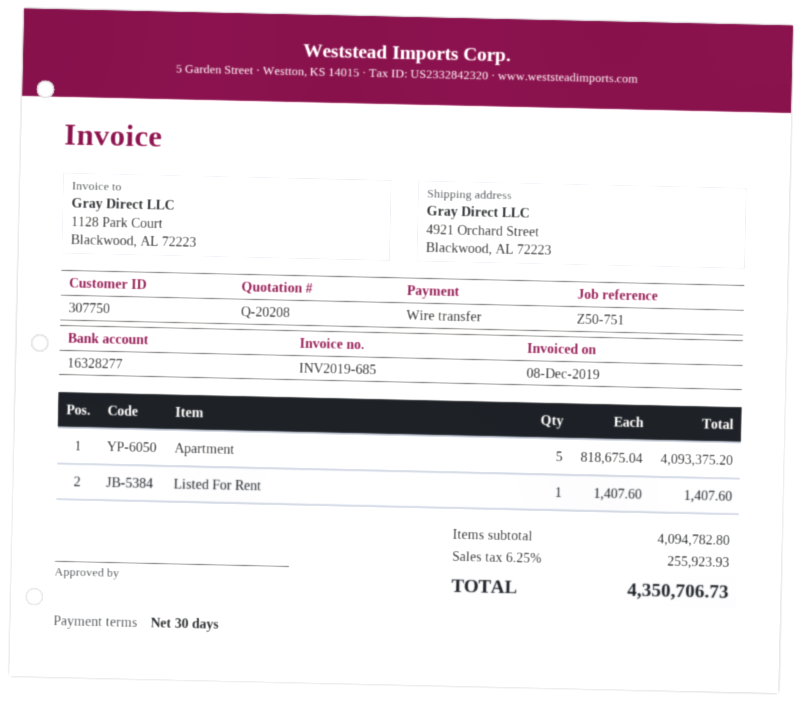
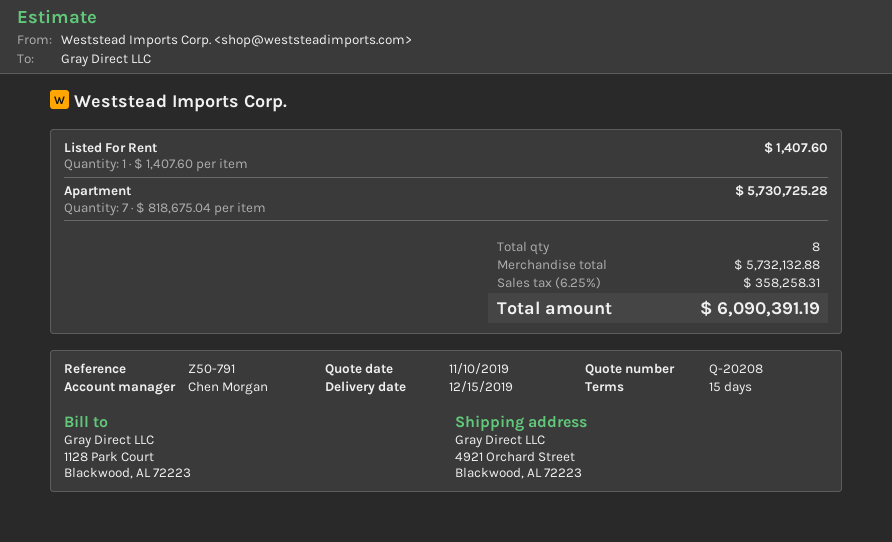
payment terms: 30 days -> 15 days
reference: Z50-751 -> Z50-791
Apartment: 5 x 818675.04 = 4093375.20 -> 7 x 818675.04 = 5730725.28
subtotal: 4094782.80 -> 5732132.88
tax: 6.25% = 255923.93 -> 6.25% = 358258.31
total: 4350706.73 -> 6090391.19

